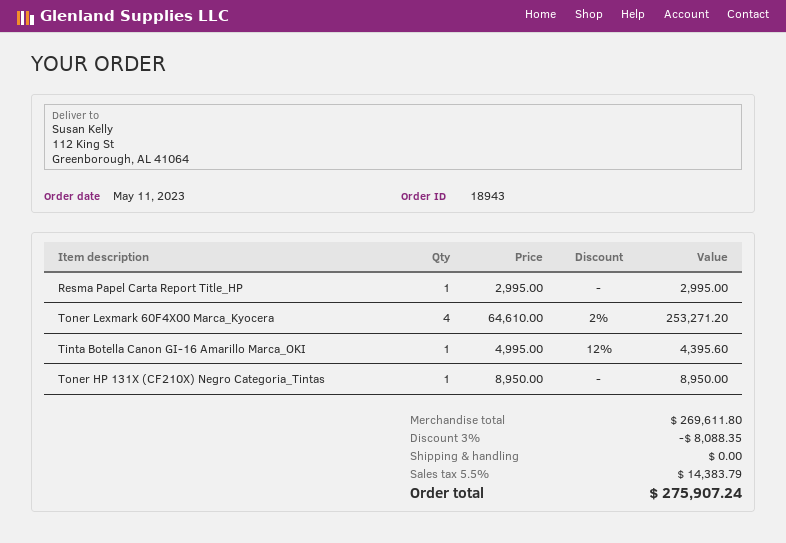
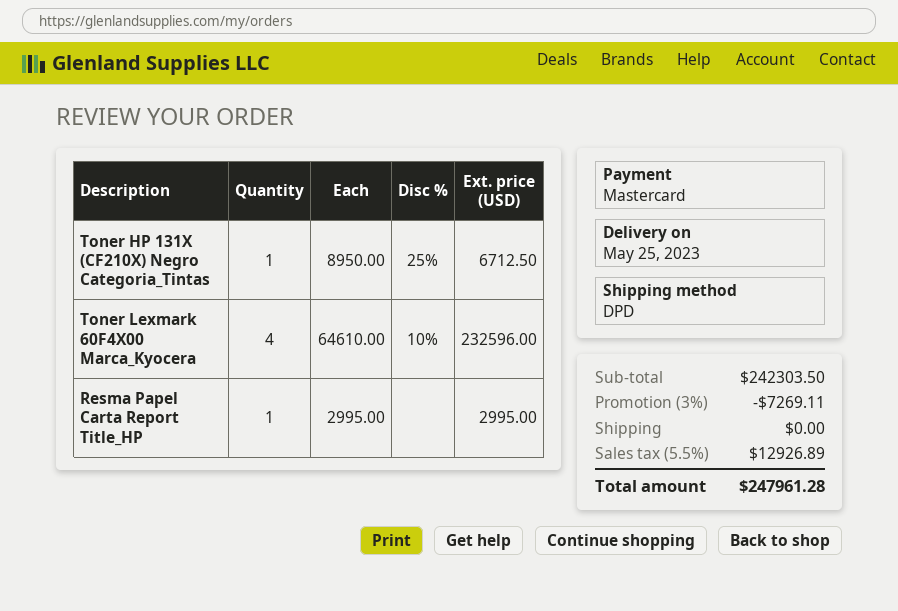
Toner Lexmark 60F4X00 Marca_Kyocera: 4 x 64610.00 - 2% = 253271.20 -> 4 x 64610.00 - 10% = 232596.00
Tinta Botella Canon GI-16 Amarillo Marca_OKI: 1 x 4995.00 - 12% = 4395.60 -> none
Toner HP 131X (CF210X) Negro Categoria_Tintas: 1 x 8950.00 = 8950.00 -> 1 x 8950.00 - 25% = 6712.50
subtotal: 269611.80 -> 242303.50
discount: 3% = 8088.35 -> 3% = 7269.11
tax: 5.5% = 14383.79 -> 5.5% = 12926.89
total: 275907.24 -> 247961.28

